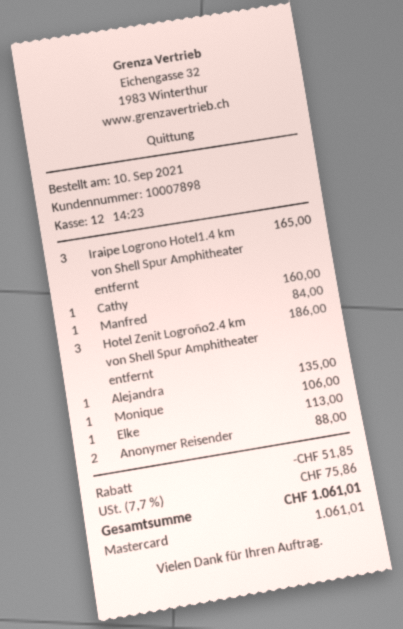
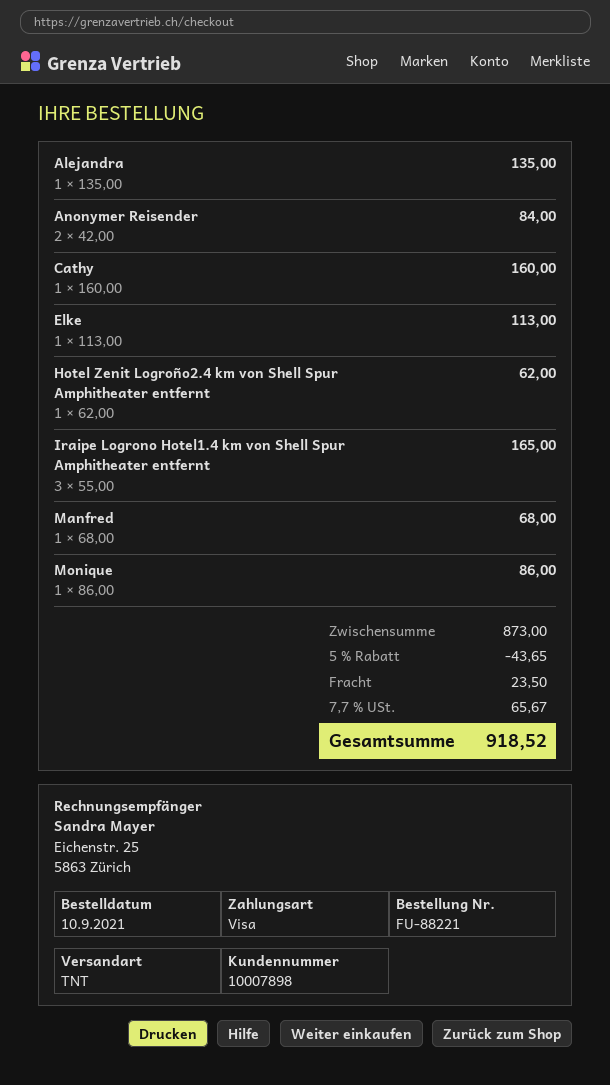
payment method: Mastercard -> Visa
Manfred: 1 for 84.00 -> 1 for 68.00
Hotel Zenit Logroño2.4 km von Shell Spur Amphitheater entfernt: 3 for 186.00 -> 1 for 62.00
Monique: 1 for 106.00 -> 1 for 86.00
Anonymer Reisender: 2 for 88.00 -> 2 for 84.00
discount: 51.85 -> 43.65
shipping: none -> 23.50
tax: 7.7% = 75.86 -> 7.7% = 65.67
total: 1061.01 -> 918.52

